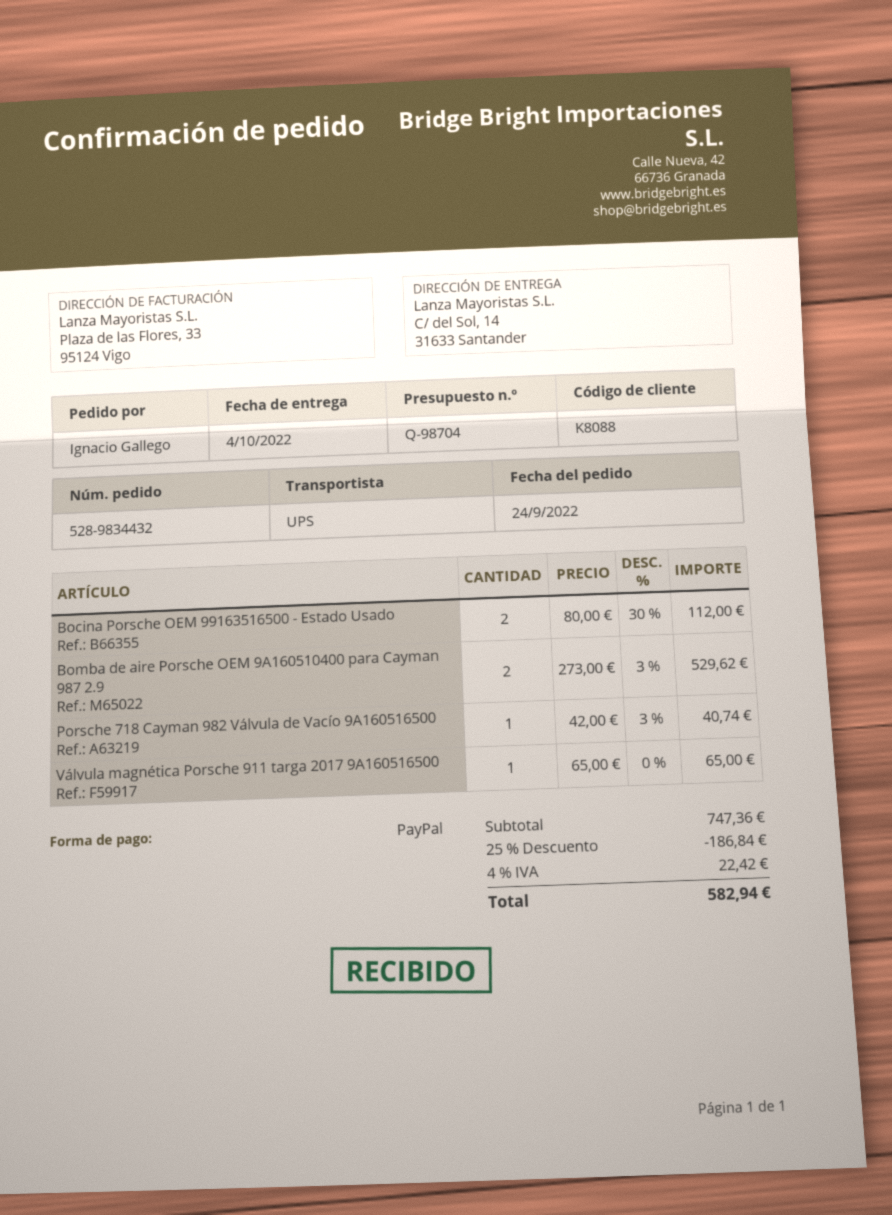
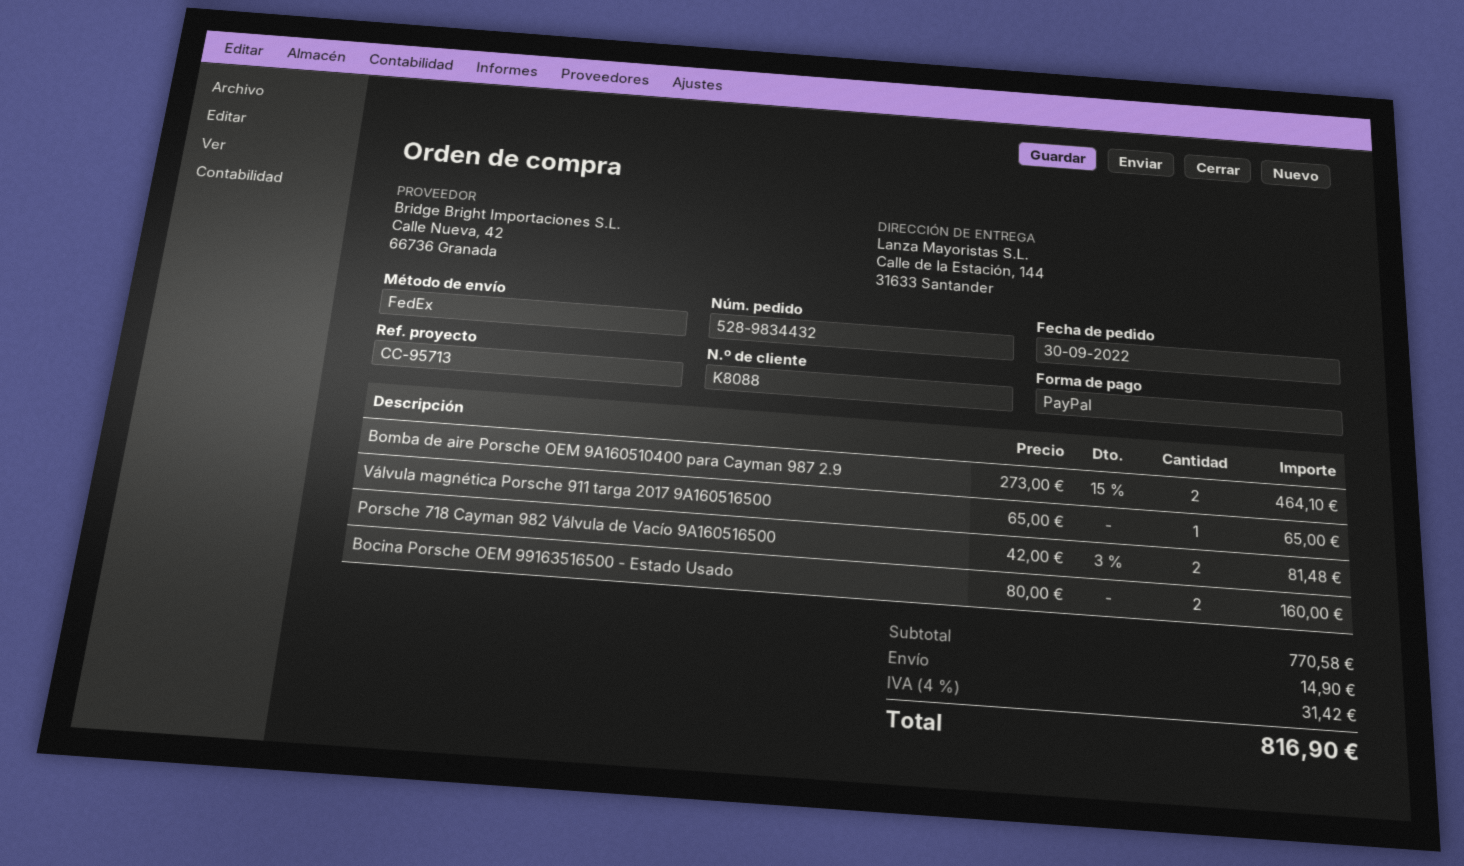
order date: 2022-09-24 -> 2022-09-30
shipping method: UPS -> FedEx
ship to: C/ del Sol, 14, 31633 Santander -> Calle de la Estación, 144, 31633 Santander
Bocina Porsche OEM 99163516500 - Estado Usado: 2 x 80.00 - 30% = 112.00 -> 2 x 80.00 = 160.00
Bomba de aire Porsche OEM 9A160510400 para Cayman 987 2.9: 2 x 273.00 - 3% = 529.62 -> 2 x 273.00 - 15% = 464.10
Porsche 718 Cayman 982 Válvula de Vacío 9A160516500: 1 x 42.00 - 3% = 40.74 -> 2 x 42.00 - 3% = 81.48
subtotal: 747.36 -> 770.58
discount: 25% = 186.84 -> none
shipping: none -> 14.90
tax: 4% = 22.42 -> 4% = 31.42
total: 582.94 -> 816.90

